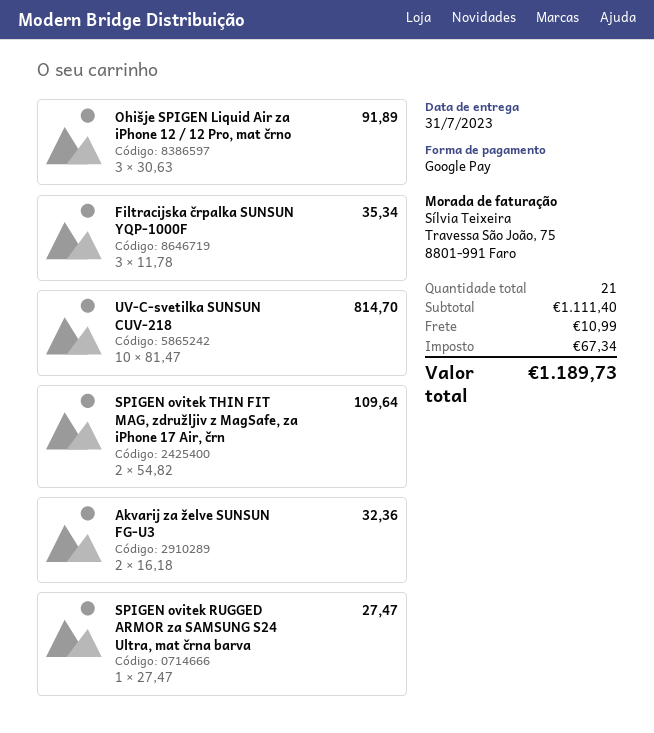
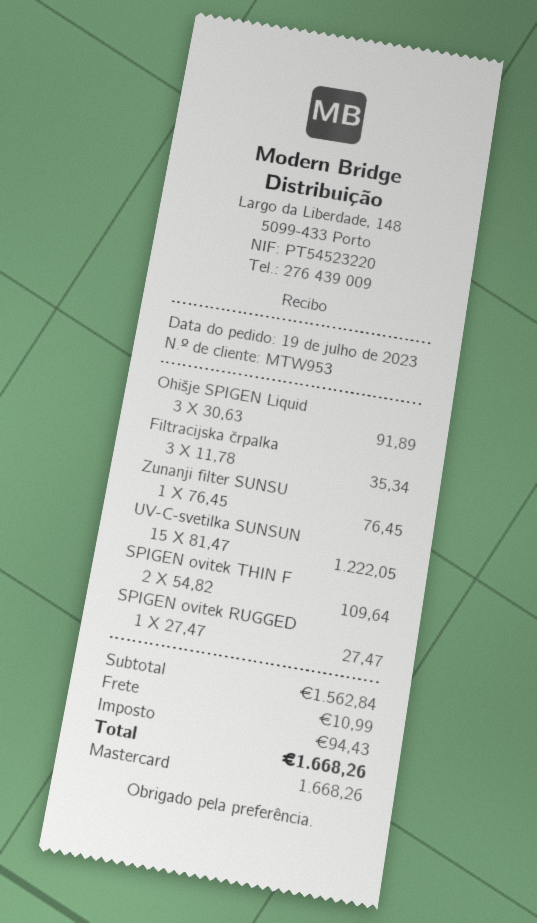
payment method: Google Pay -> Mastercard
UV-C-svetilka SUNSUN CUV-218: 10 x 81.47 = 814.70 -> 15 x 81.47 = 1222.05
Akvarij za želve SUNSUN FG-U3: 2 x 16.18 = 32.36 -> none
Zunanji filter SUNSU: none -> 1 x 76.45 = 76.45
subtotal: 1111.40 -> 1562.84
tax: 67.34 -> 94.43
total: 1189.73 -> 1668.26

